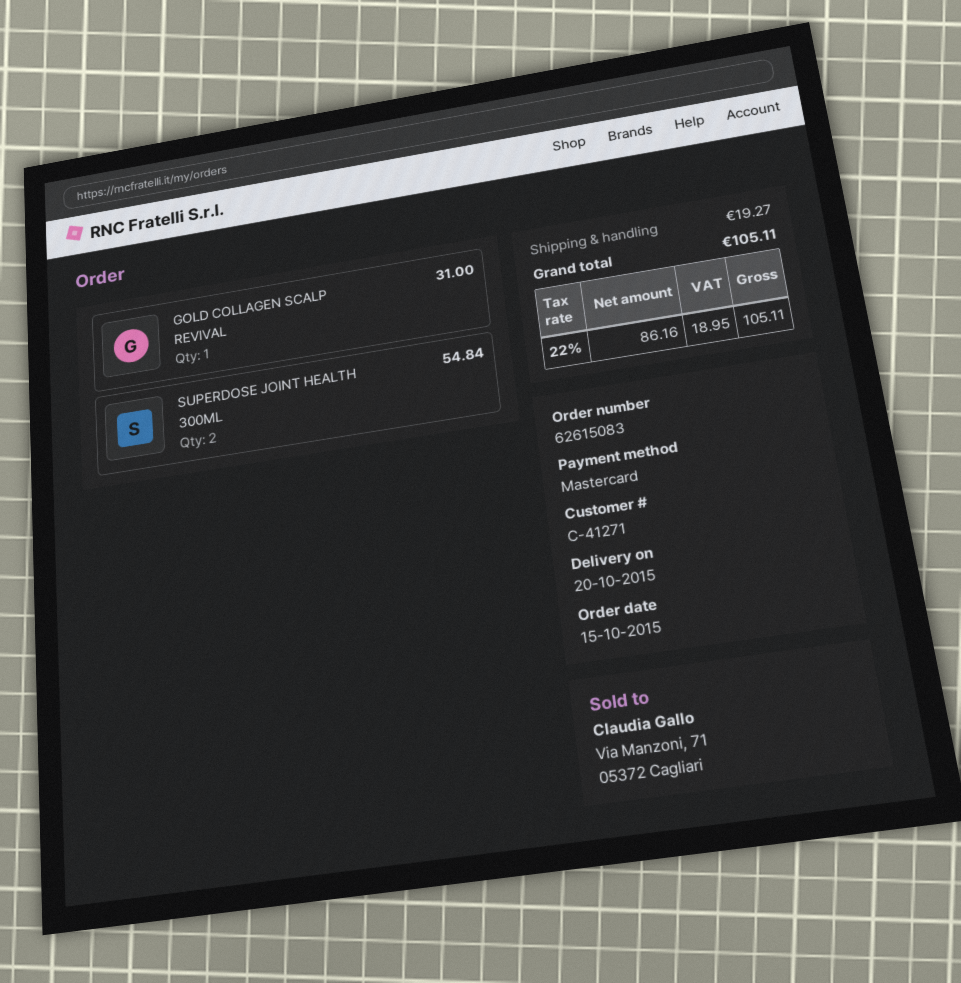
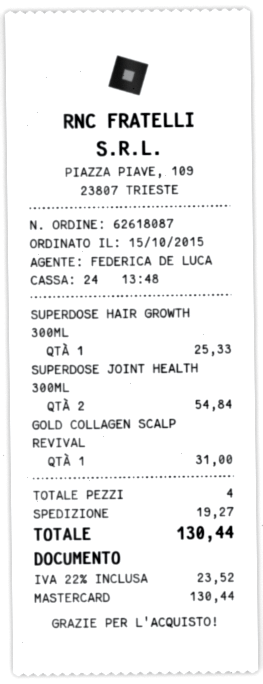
order number: 62615083 -> 62618087
SUPERDOSE HAIR GROWTH 300ML: none -> 1 for 25.33
tax: 22% = 18.95 -> 22% = 23.52
total: 105.11 -> 130.44

